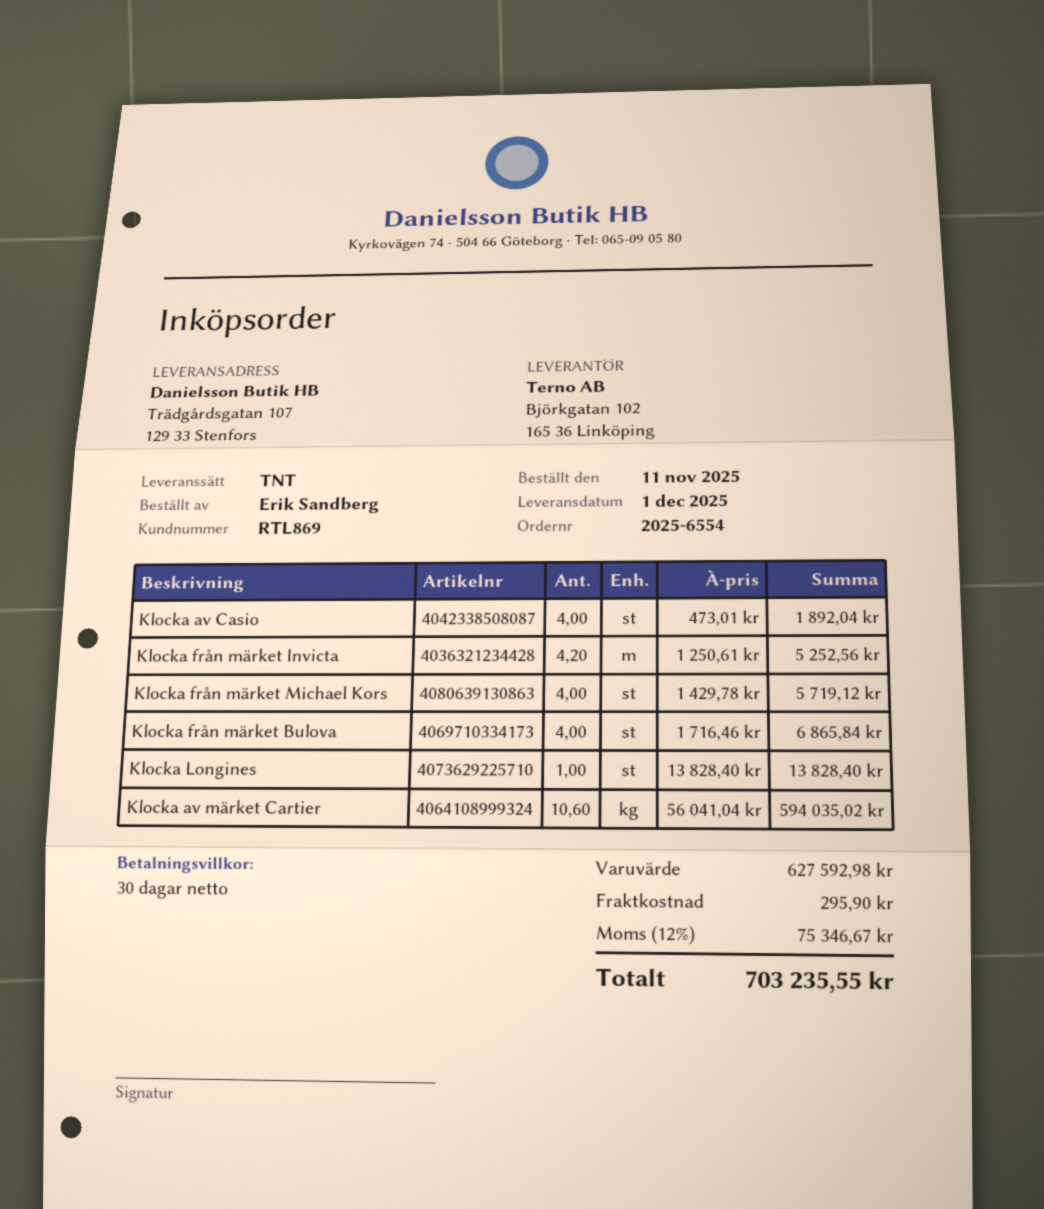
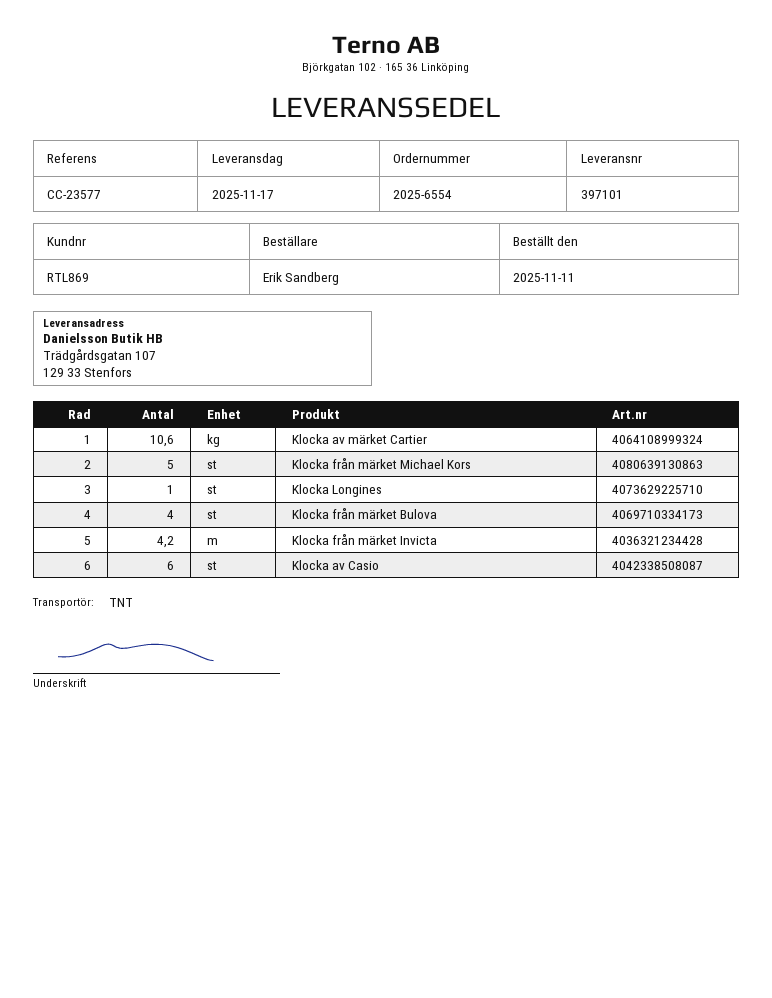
delivery date: 2025-12-01 -> 2025-11-17
Klocka av Casio: 4 -> 6
Klocka från märket Michael Kors: 4 -> 5

